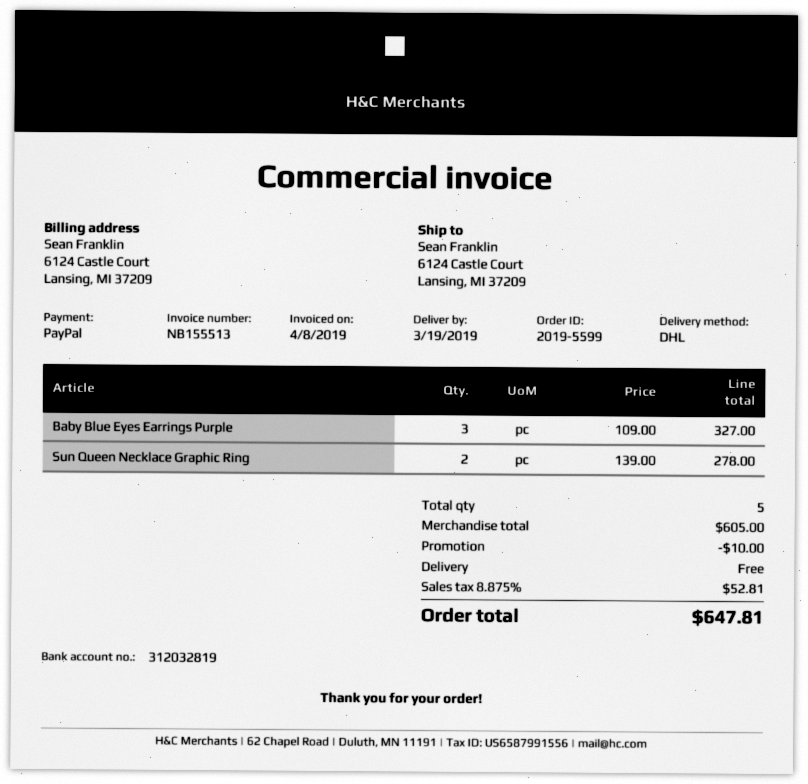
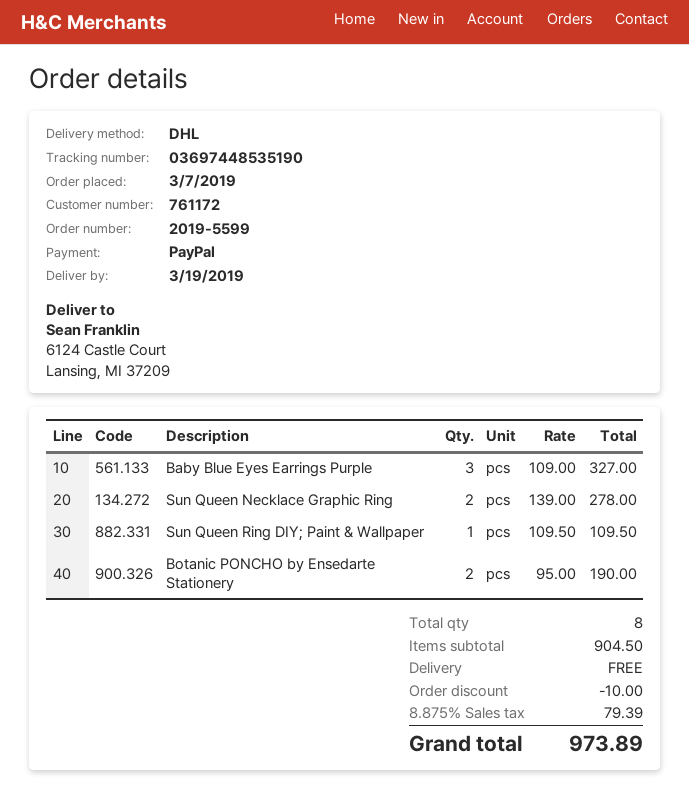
Sun Queen Ring DIY; Paint & Wallpaper: none -> 1 x 109.50 = 109.50
Botanic PONCHO by Ensedarte Stationery: none -> 2 x 95.00 = 190.00
total quantity: 5 -> 8
subtotal: 605.00 -> 904.50
tax: 8.875% = 52.81 -> 8.875% = 79.39
total: 647.81 -> 973.89

